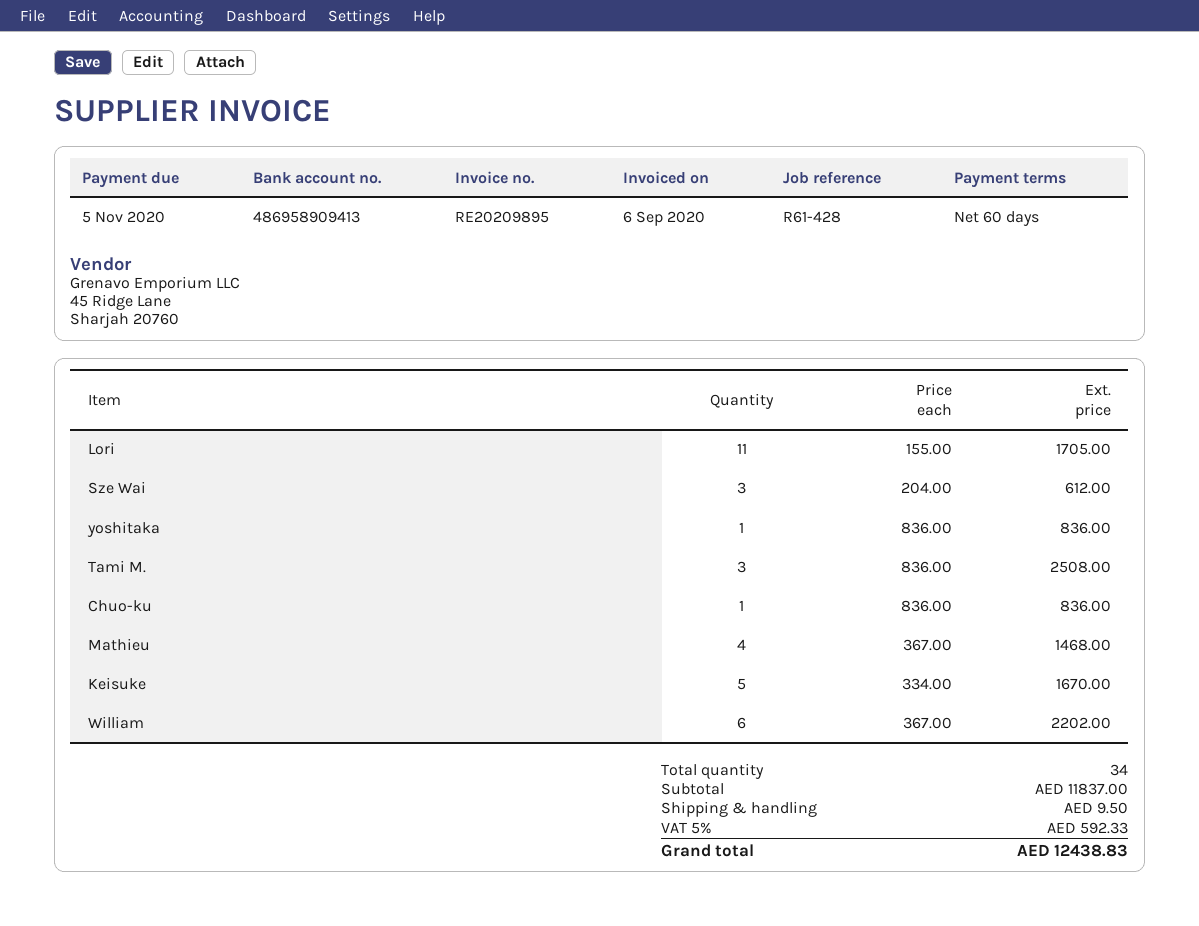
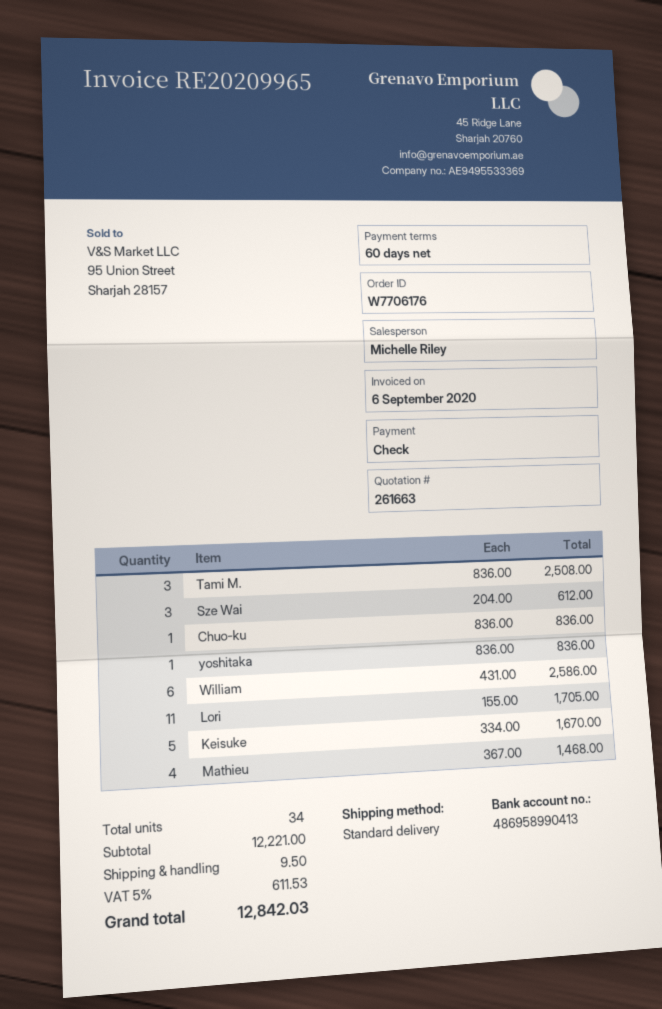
invoice number: RE20209895 -> RE20209965
bank account: 486958909413 -> 486958990413
William: 6 x 367.00 = 2202.00 -> 6 x 431.00 = 2586.00
subtotal: 11837.00 -> 12221.00
tax: 5% = 592.33 -> 5% = 611.53
total: 12438.83 -> 12842.03

